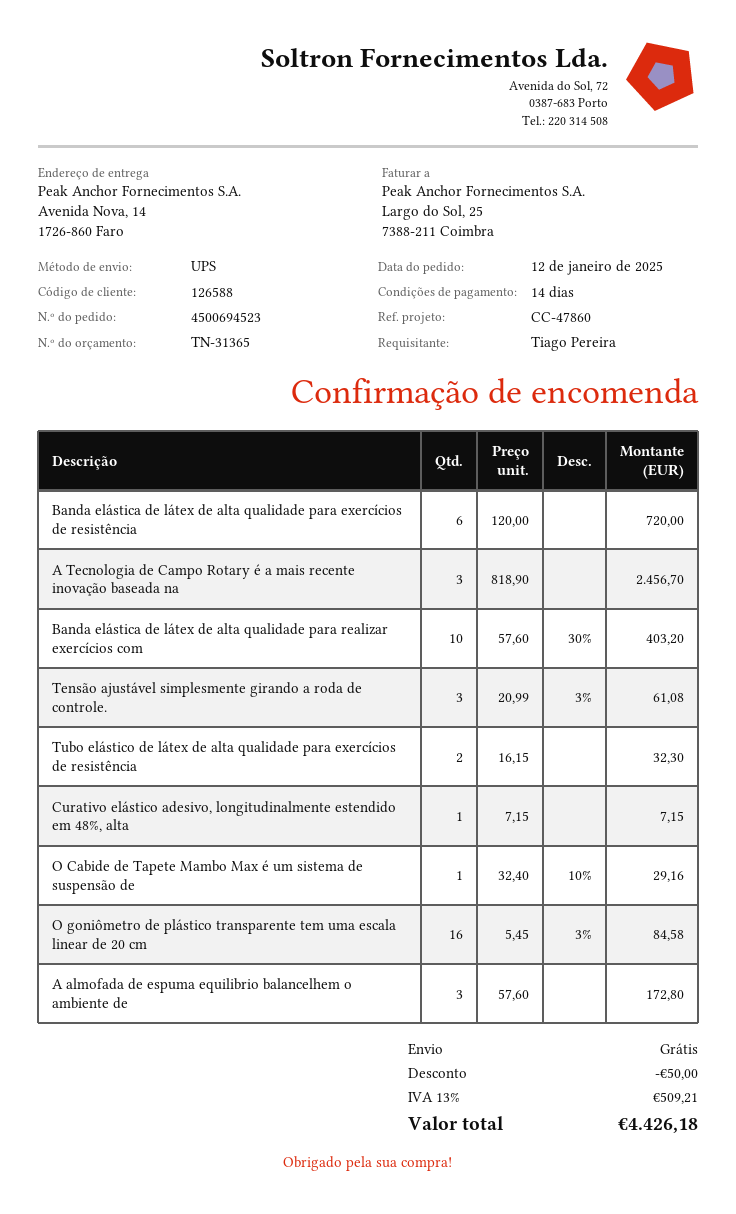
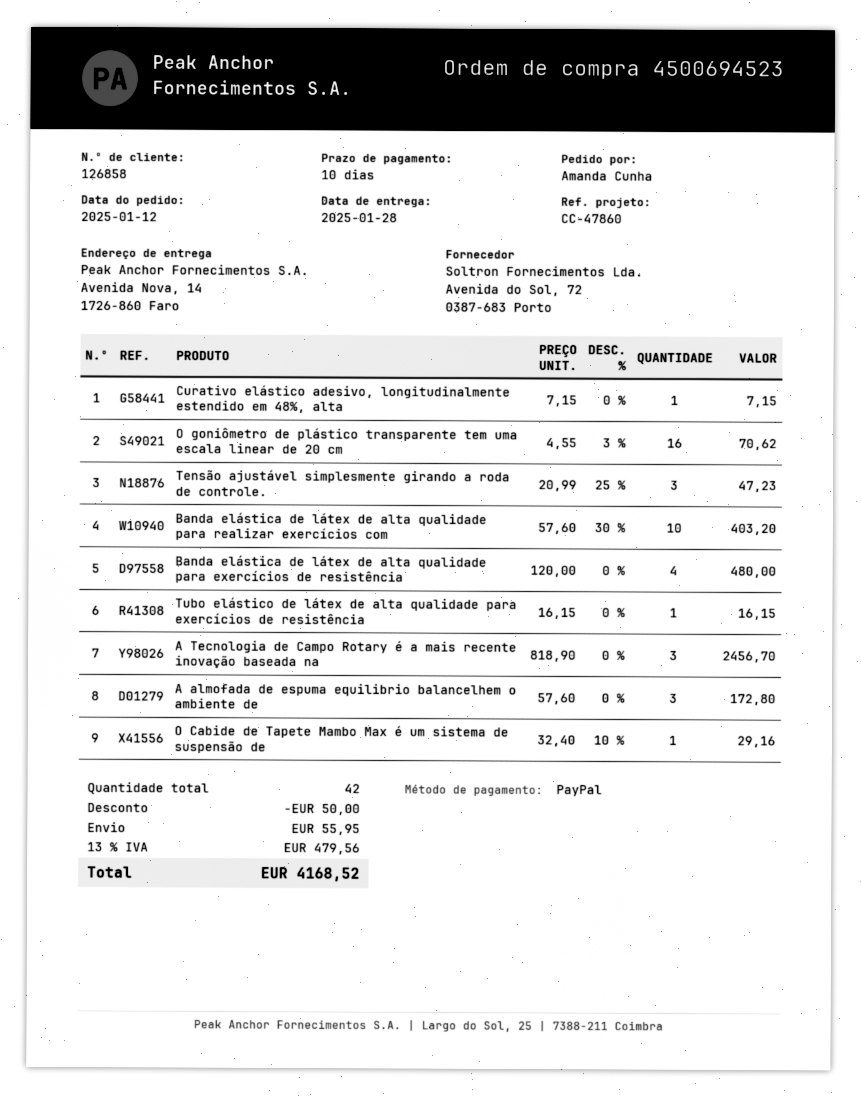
payment terms: 14 days -> 10 days
customer number: 126588 -> 126858
ordered by: Tiago Pereira -> Amanda Cunha
Banda elástica de látex de alta qualidade para exercícios de resistência: 6 x 120.00 = 720.00 -> 4 x 120.00 = 480.00
Tensão ajustável simplesmente girando a roda de controle.: 3 x 20.99 - 3% = 61.08 -> 3 x 20.99 - 25% = 47.23
Tubo elástico de látex de alta qualidade para exercícios de resistência: 2 x 16.15 = 32.30 -> 1 x 16.15 = 16.15
O goniômetro de plástico transparente tem uma escala linear de 20 cm: 16 x 5.45 - 3% = 84.58 -> 16 x 4.55 - 3% = 70.62
shipping: 0.00 -> 55.95
tax: 13% = 509.21 -> 13% = 479.56
total: 4426.18 -> 4168.52

